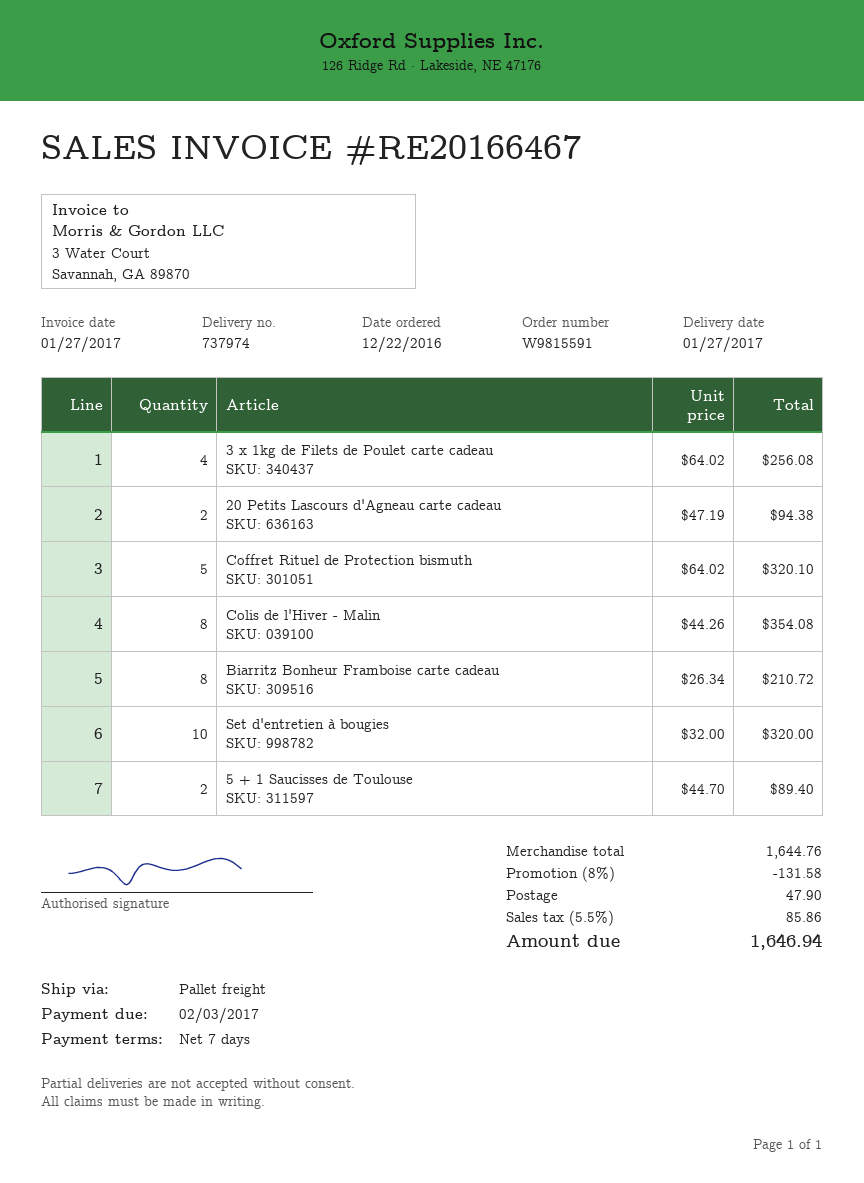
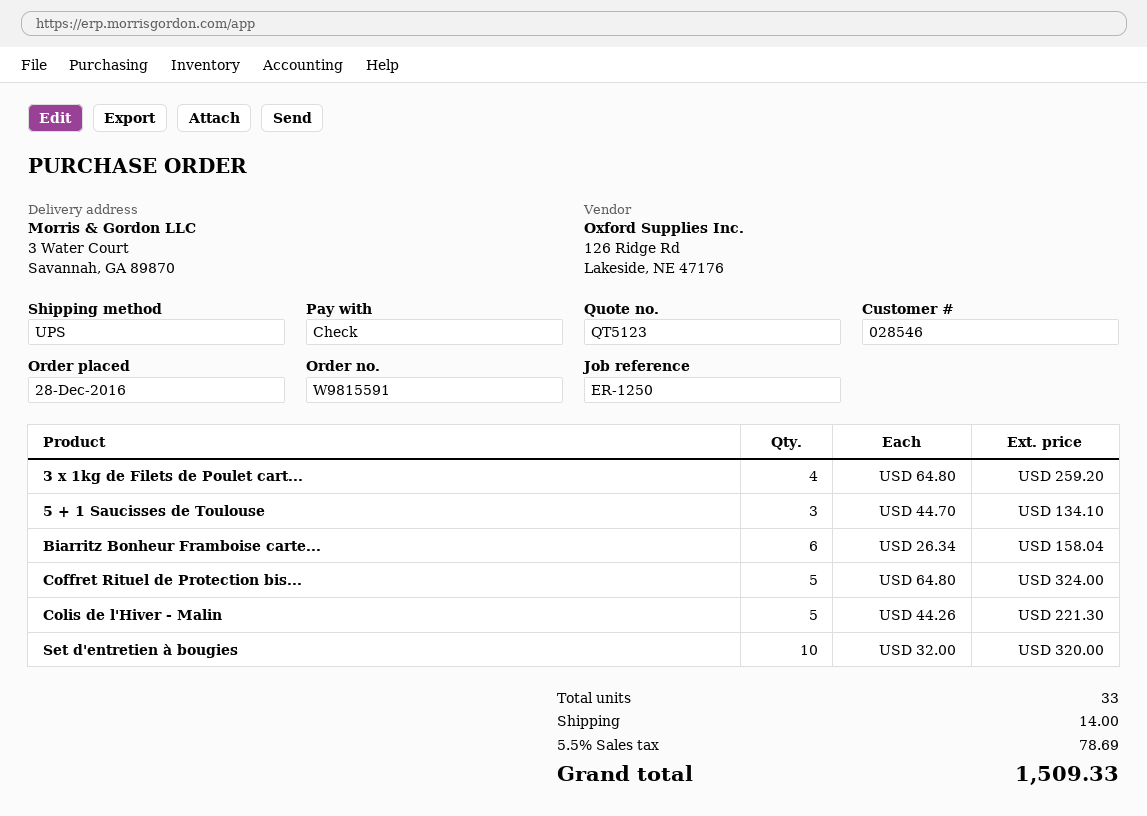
order date: 2016-12-22 -> 2016-12-28
shipping method: pallet freight -> UPS
3 x 1kg de Filets de Poulet carte cadeau: 4 x 64.02 = 256.08 -> 4 x 64.80 = 259.20
20 Petits Lascours d'Agneau carte cadeau: 2 x 47.19 = 94.38 -> none
Coffret Rituel de Protection bismuth: 5 x 64.02 = 320.10 -> 5 x 64.80 = 324.00
Colis de l'Hiver - Malin: 8 x 44.26 = 354.08 -> 5 x 44.26 = 221.30
Biarritz Bonheur Framboise carte cadeau: 8 x 26.34 = 210.72 -> 6 x 26.34 = 158.04
5 + 1 Saucisses de Toulouse: 2 x 44.70 = 89.40 -> 3 x 44.70 = 134.10
discount: 8% = 131.58 -> none
shipping: 47.90 -> 14.00
tax: 5.5% = 85.86 -> 5.5% = 78.69
total: 1646.94 -> 1509.33

